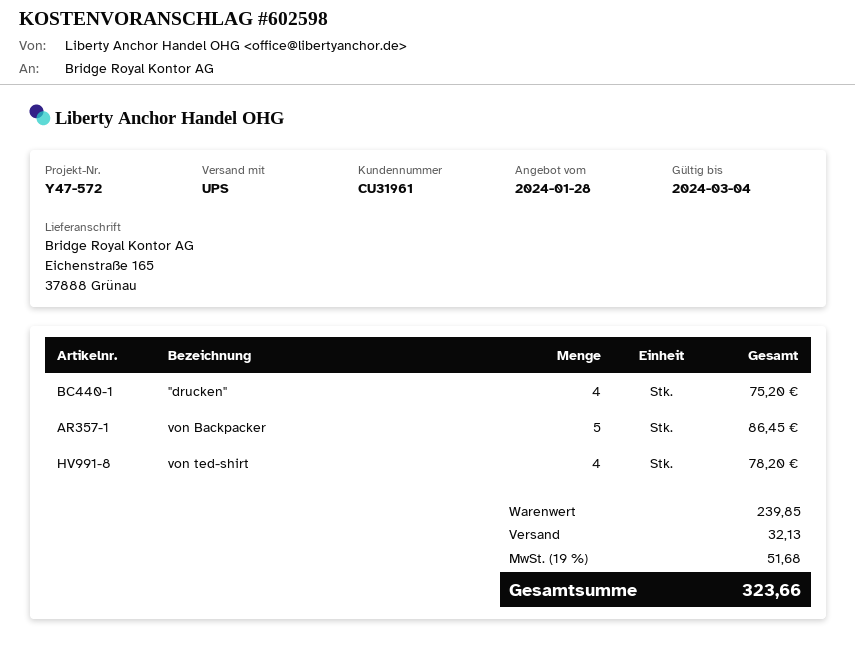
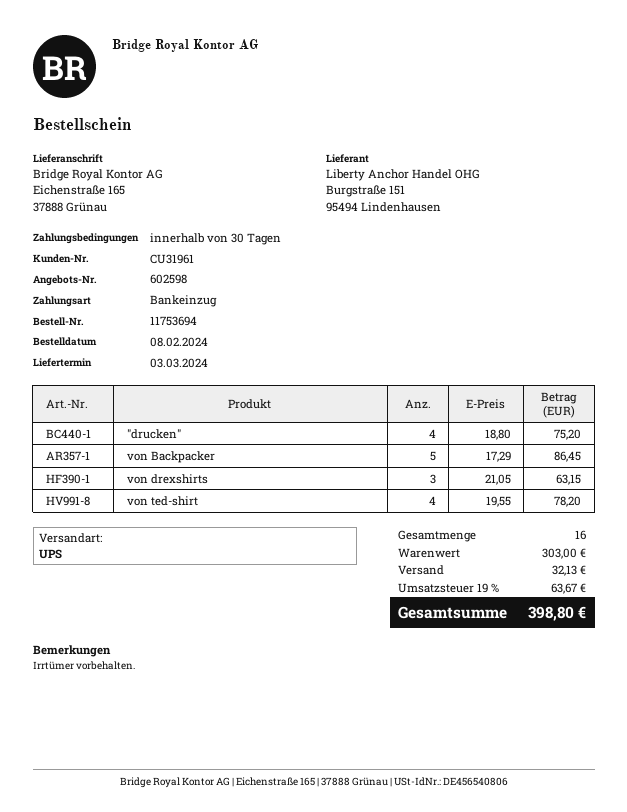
von drexshirts: none -> 3 for 63.15
subtotal: 239.85 -> 303.00
tax: 19% = 51.68 -> 19% = 63.67
total: 323.66 -> 398.80

